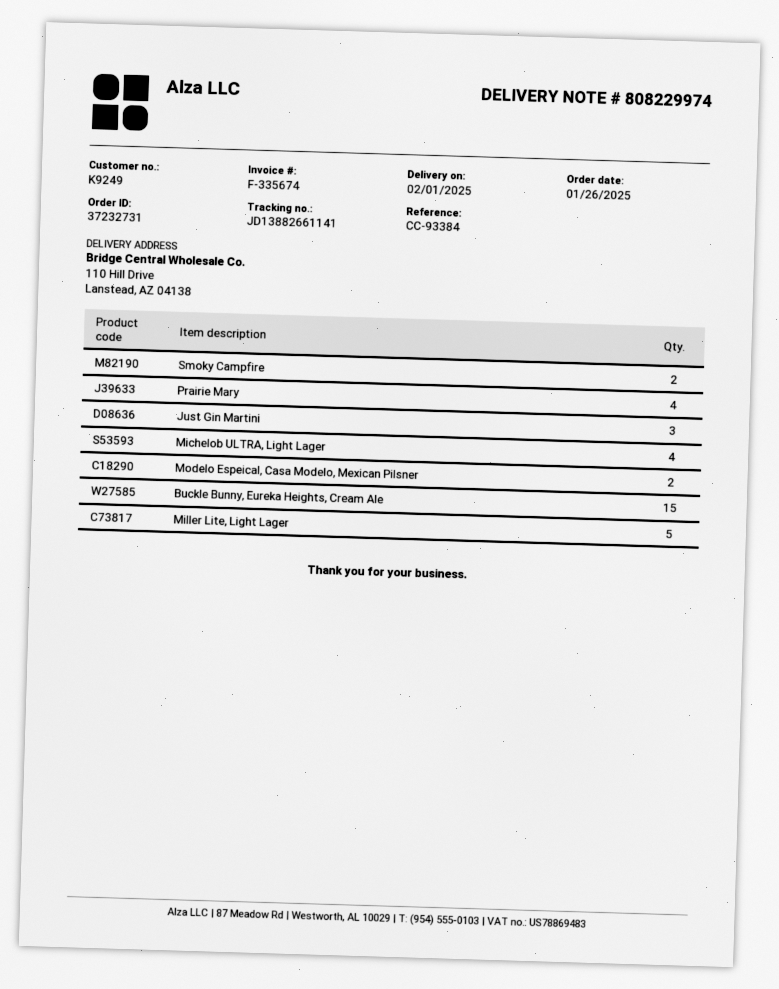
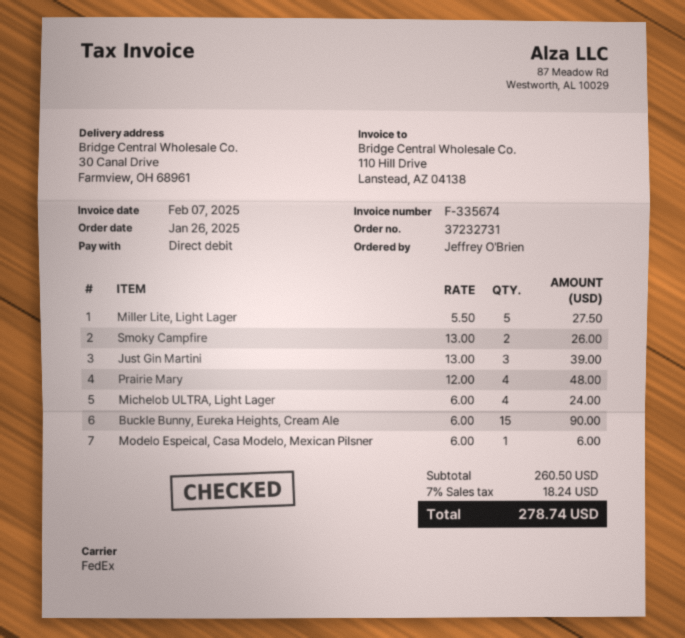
ship to: 110 Hill Drive, Lanstead, AZ 04138 -> 30 Canal Drive, Farmview, OH 68961
Modelo Espeical, Casa Modelo, Mexican Pilsner: 2 -> 1

